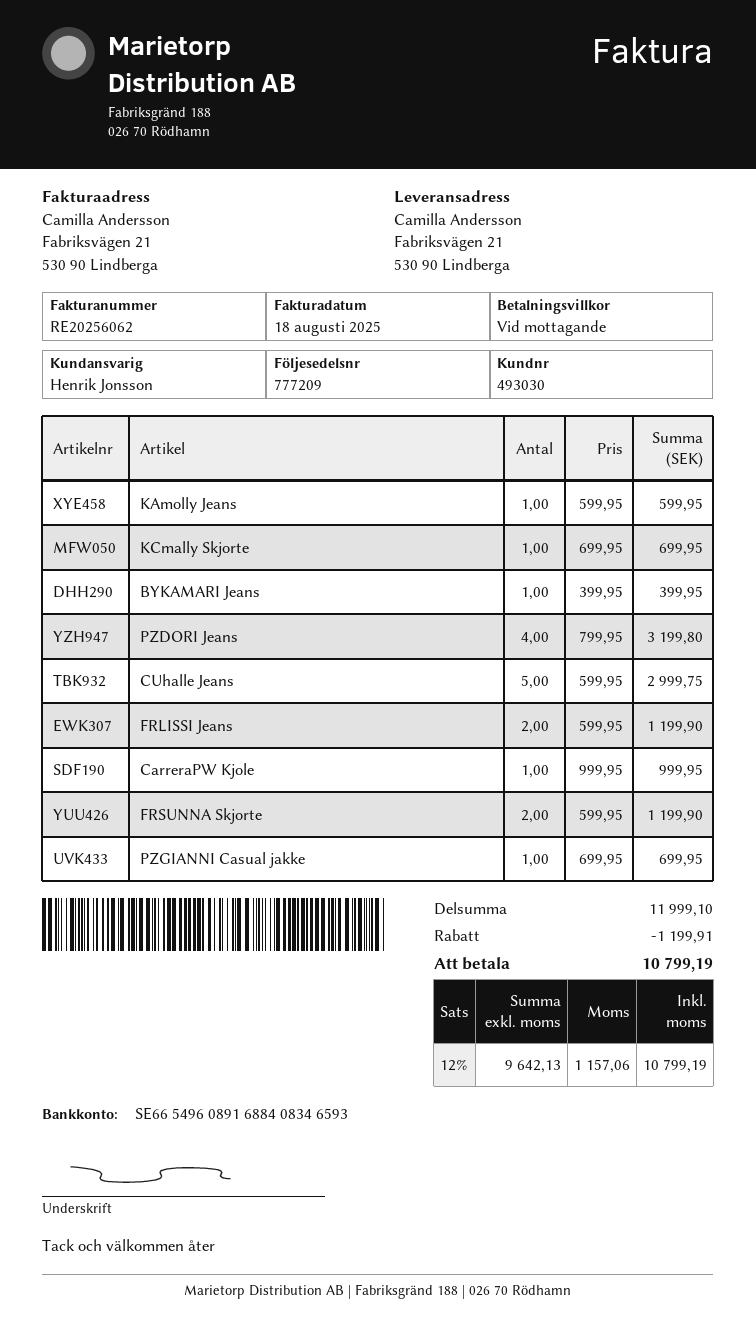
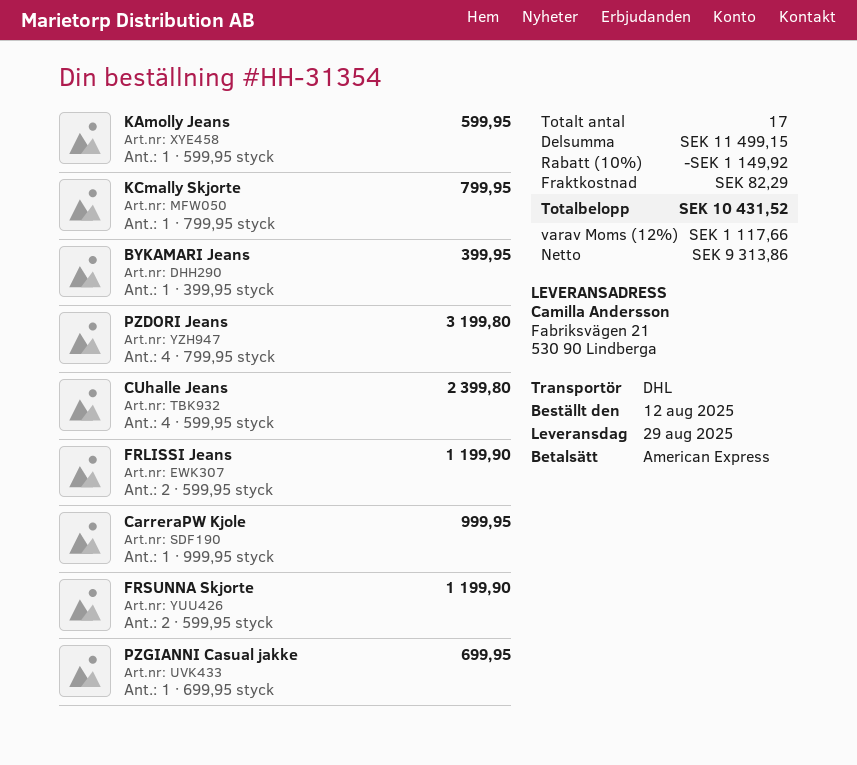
KCmally Skjorte: 1 x 699.95 = 699.95 -> 1 x 799.95 = 799.95
CUhalle Jeans: 5 x 599.95 = 2999.75 -> 4 x 599.95 = 2399.80
subtotal: 11999.10 -> 11499.15
discount: 1199.91 -> 1149.92
shipping: none -> 82.29
net: 9642.13 -> 9313.86
tax: 12% = 1157.06 -> 12% = 1117.66
total: 10799.19 -> 10431.52

